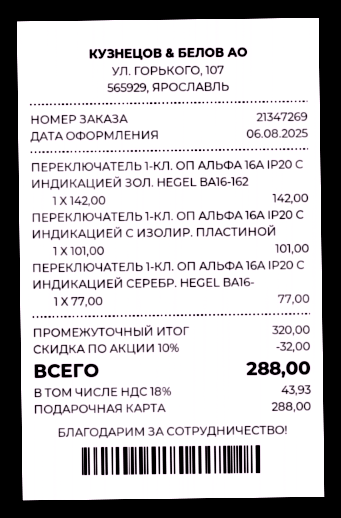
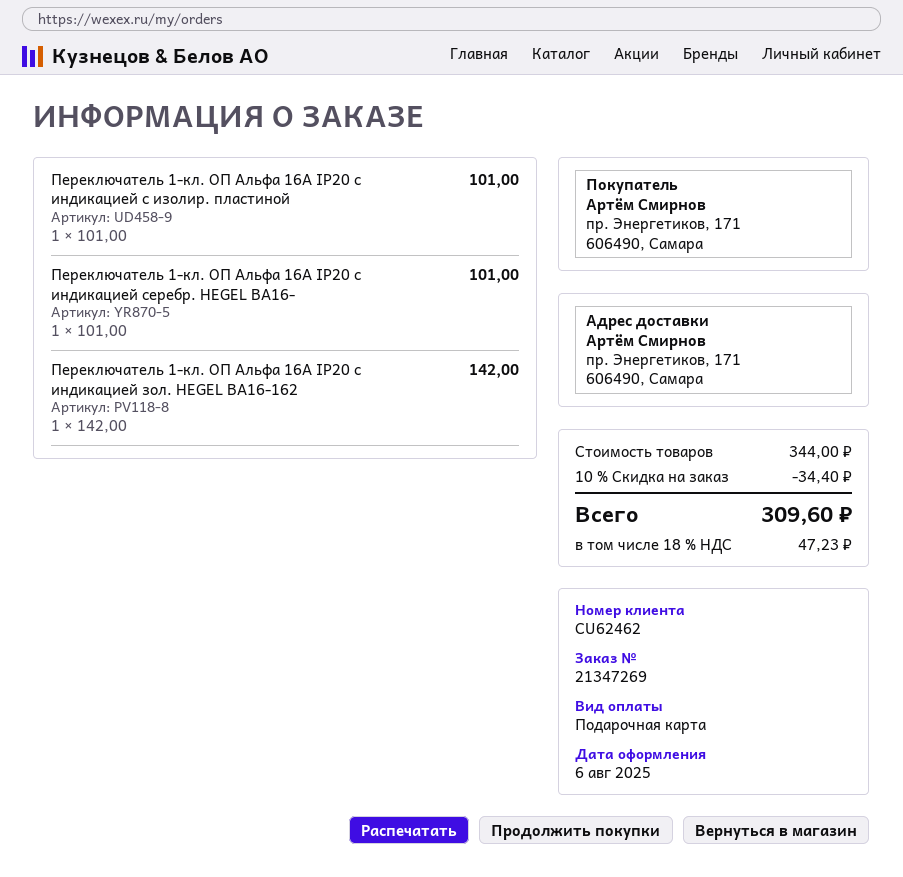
ПЕРЕКЛЮЧАТЕЛЬ 1-КЛ. ОП АЛЬФА 16А IP20 С ИНДИКАЦИЕЙ СЕРЕБР. HEGEL ВА16-: 1 x 77.00 = 77.00 -> 1 x 101.00 = 101.00
subtotal: 320.00 -> 344.00
discount: 10% = 32.00 -> 10% = 34.40
tax: 18% = 43.93 -> 18% = 47.23
total: 288.00 -> 309.60

